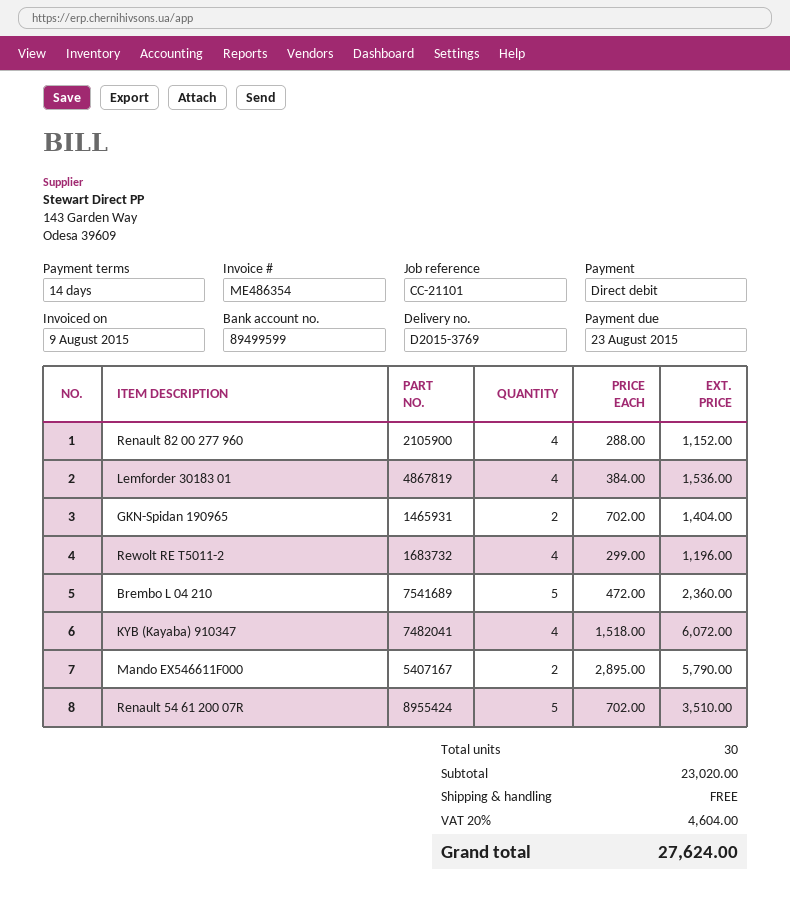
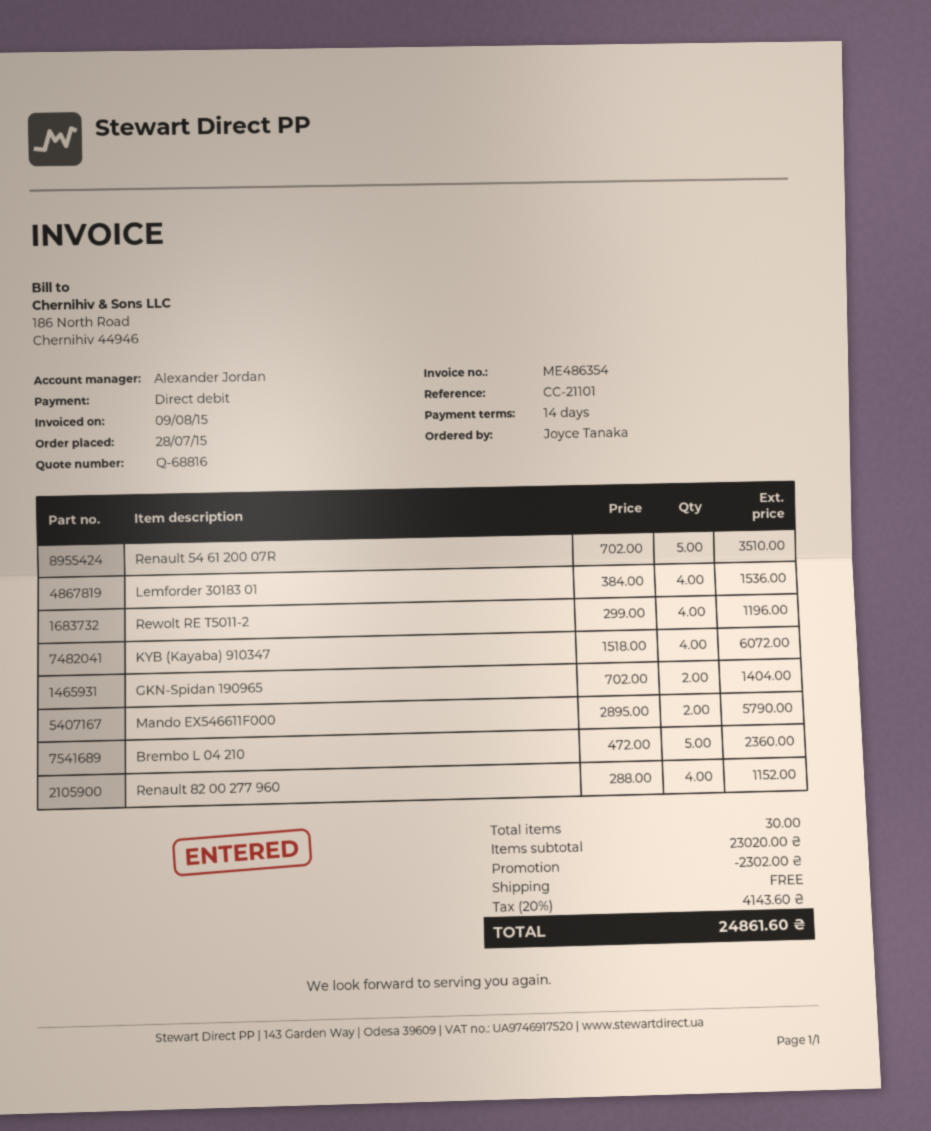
discount: none -> 2302.00
tax: 20% = 4604.00 -> 20% = 4143.60
total: 27624.00 -> 24861.60

